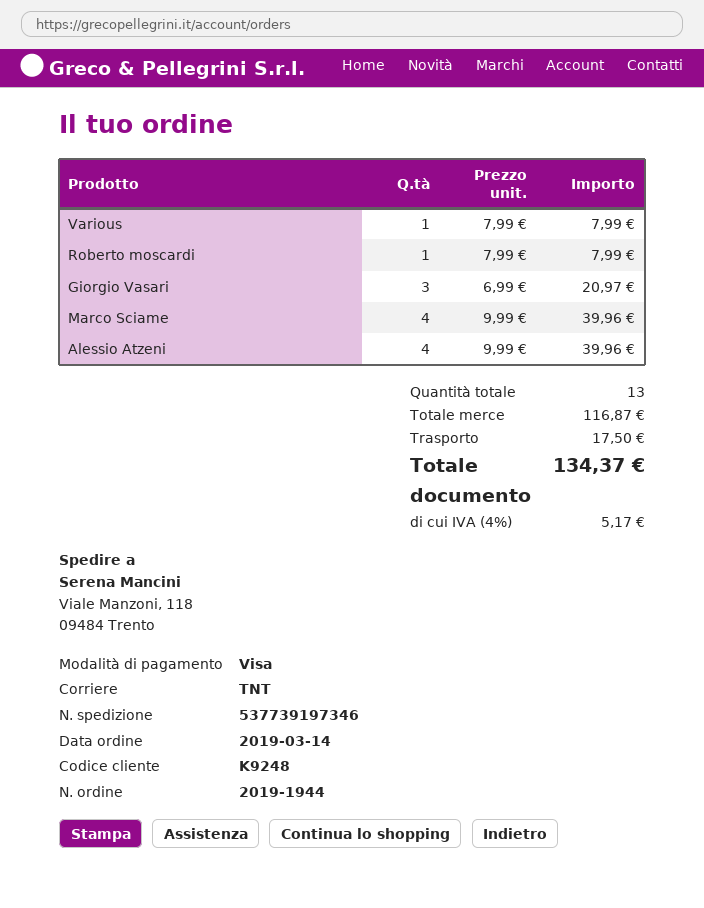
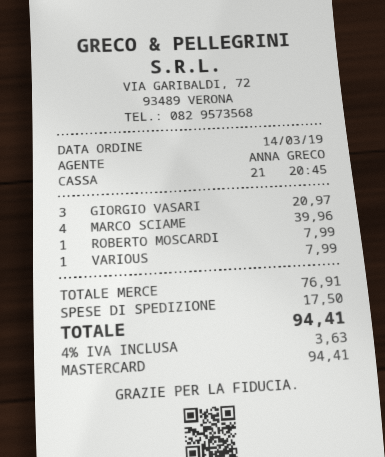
payment method: Visa -> Mastercard
Alessio Atzeni: 4 for 39.96 -> none
subtotal: 116.87 -> 76.91
tax: 4% = 5.17 -> 4% = 3.63
total: 134.37 -> 94.41

